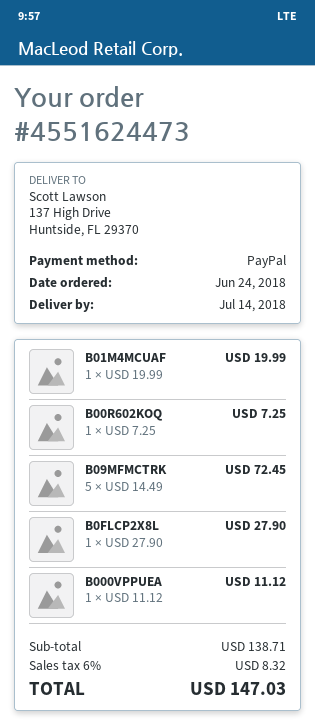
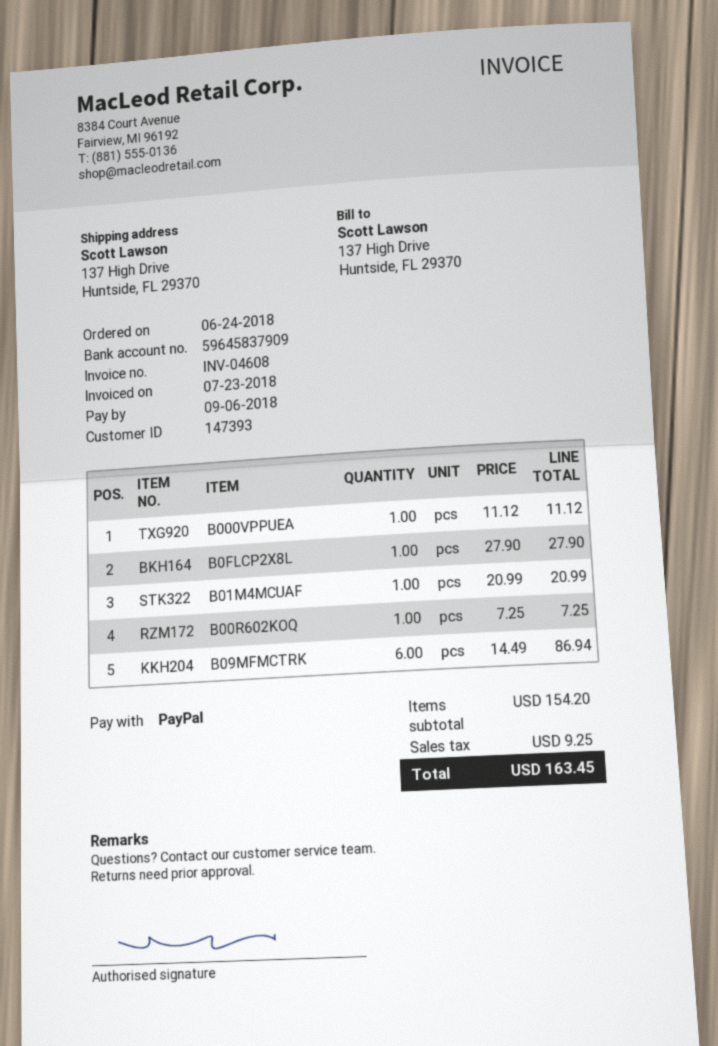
B01M4MCUAF: 1 x 19.99 = 19.99 -> 1 x 20.99 = 20.99
B09MFMCTRK: 5 x 14.49 = 72.45 -> 6 x 14.49 = 86.94
subtotal: 138.71 -> 154.20
tax: 8.32 -> 9.25
total: 147.03 -> 163.45

